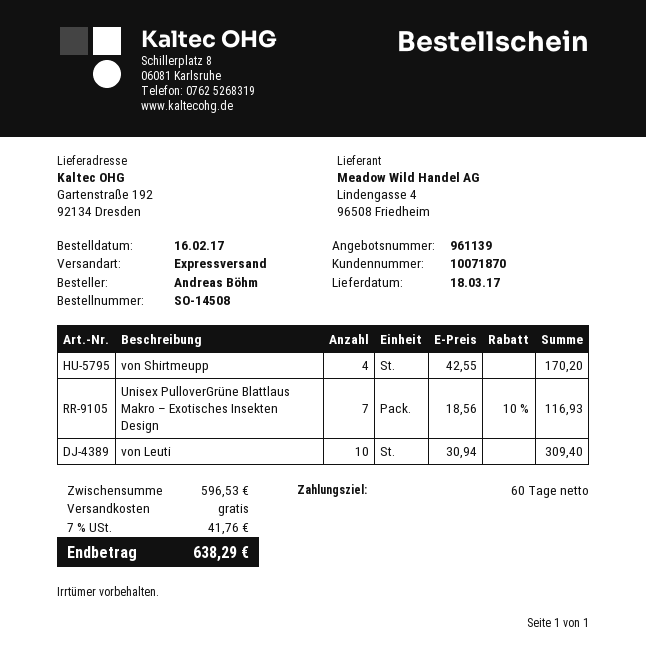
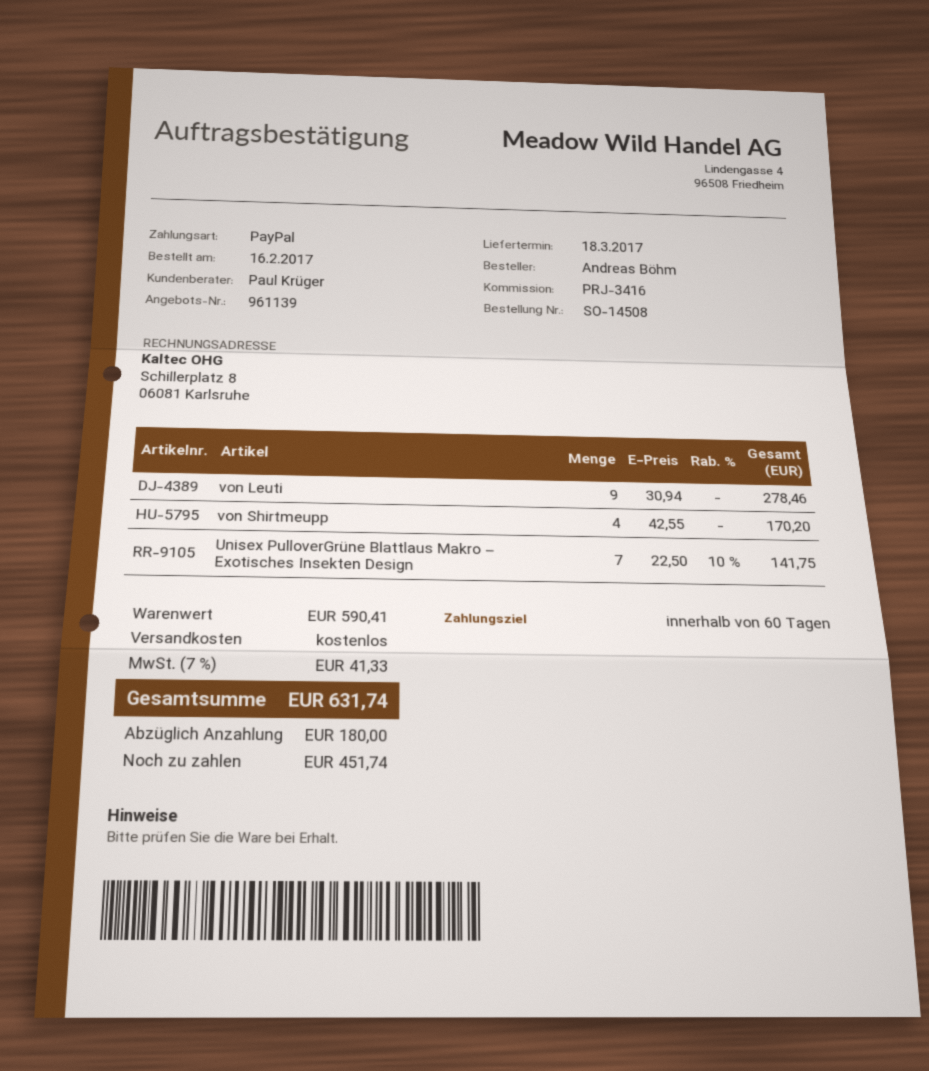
Unisex PulloverGrüne Blattlaus Makro – Exotisches Insekten Design: 7 x 18.56 - 10% = 116.93 -> 7 x 22.50 - 10% = 141.75
von Leuti: 10 x 30.94 = 309.40 -> 9 x 30.94 = 278.46
subtotal: 596.53 -> 590.41
tax: 7% = 41.76 -> 7% = 41.33
total: 638.29 -> 631.74

